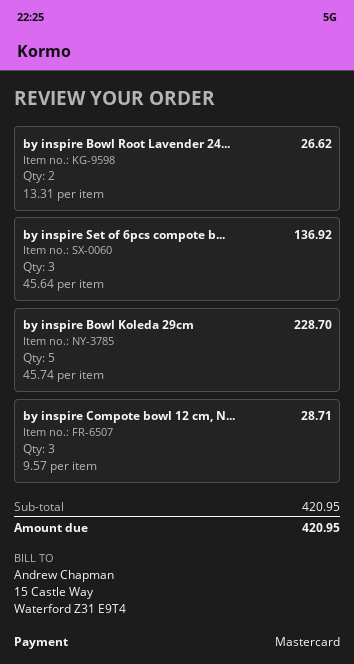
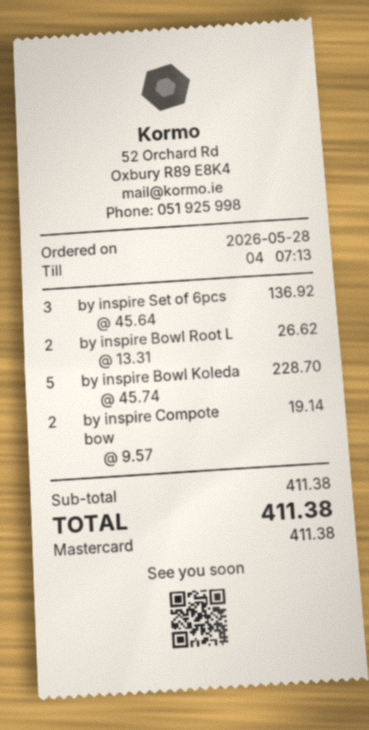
by inspire Compote bowl 12 cm, N...: 3 x 9.57 = 28.71 -> 2 x 9.57 = 19.14
subtotal: 420.95 -> 411.38
total: 420.95 -> 411.38

